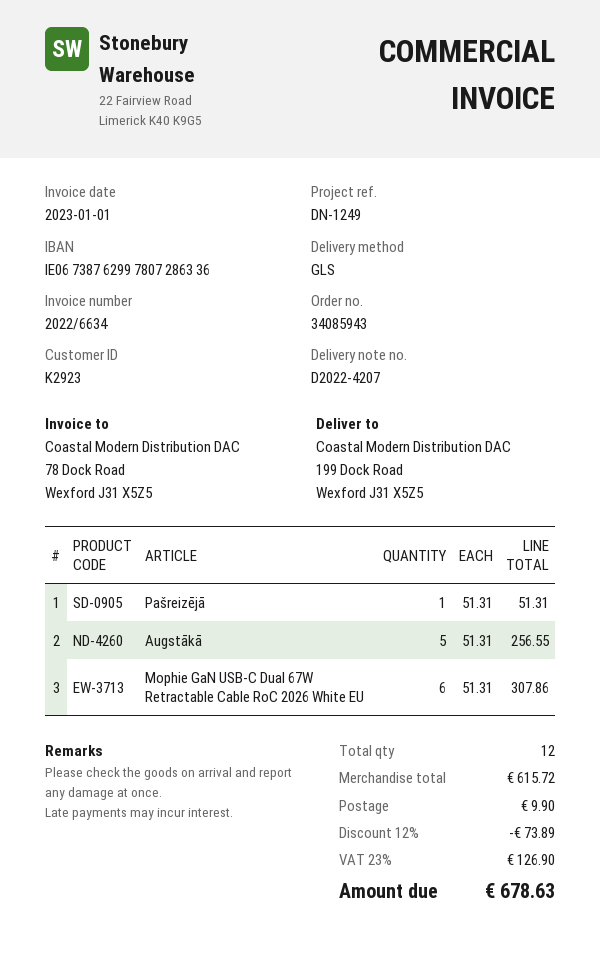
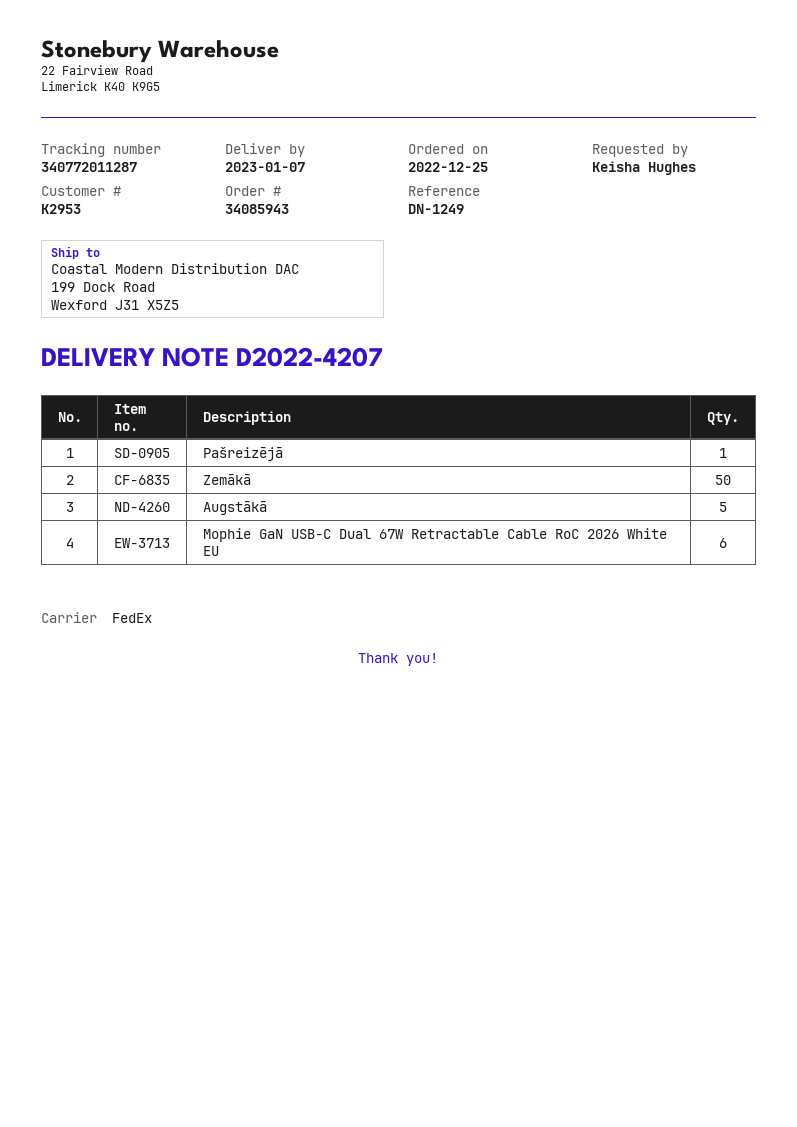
customer number: K2923 -> K2953
shipping method: GLS -> FedEx
Zemākā: none -> 50

